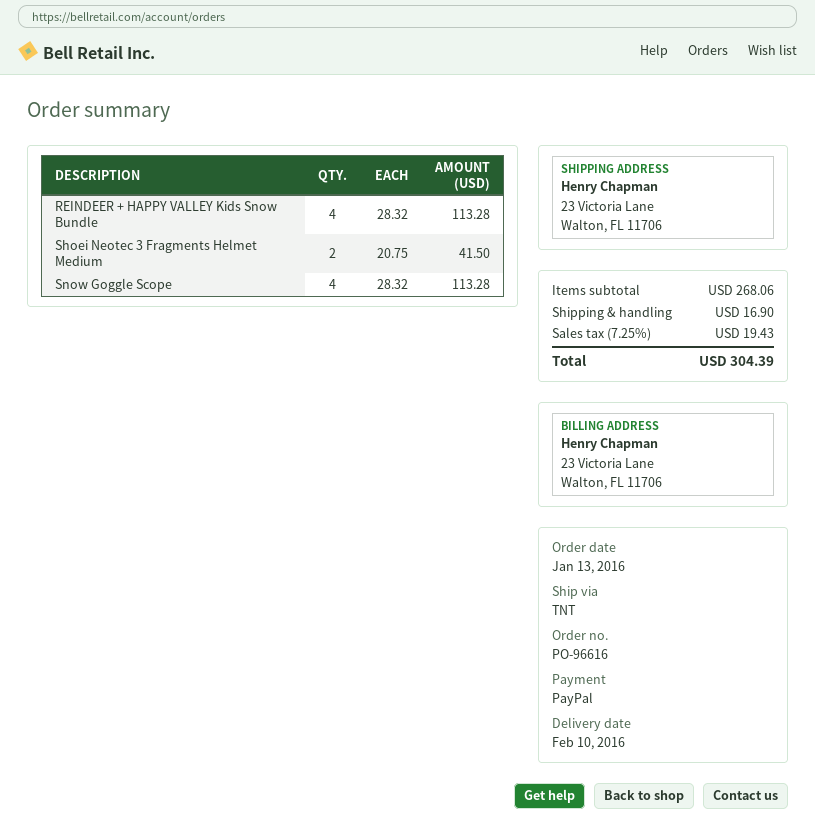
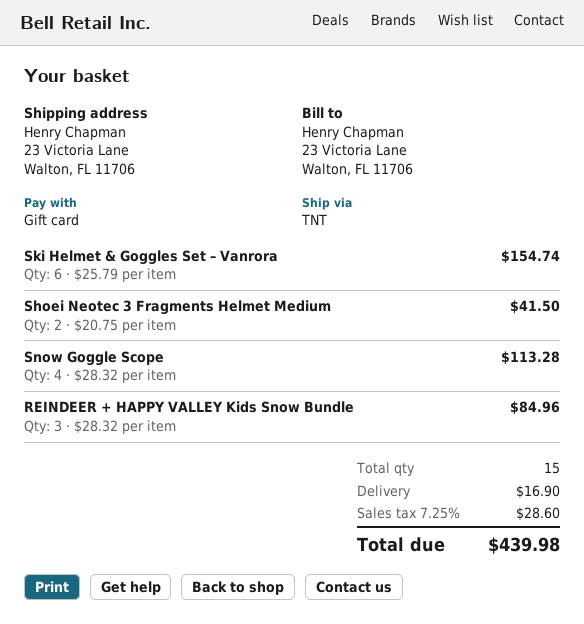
payment method: PayPal -> gift card
REINDEER + HAPPY VALLEY Kids Snow Bundle: 4 x 28.32 = 113.28 -> 3 x 28.32 = 84.96
Ski Helmet & Goggles Set – Vanrora: none -> 6 x 25.79 = 154.74
tax: 7.25% = 19.43 -> 7.25% = 28.60
total: 304.39 -> 439.98

